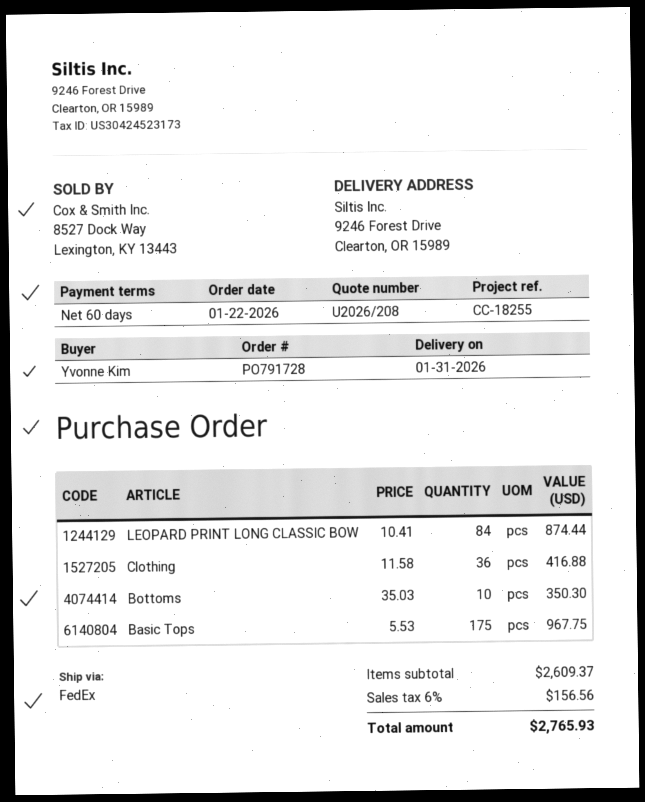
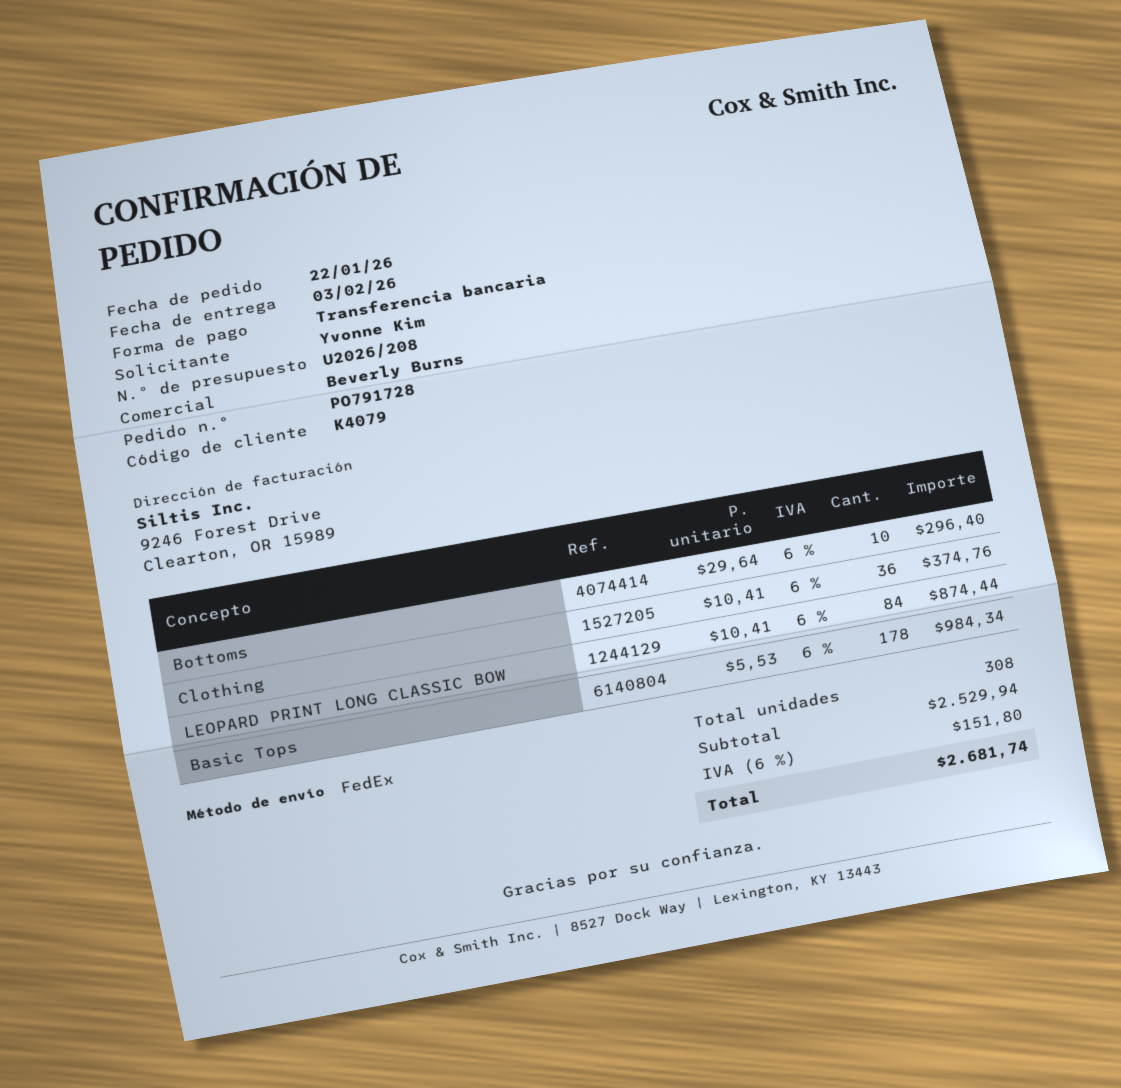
delivery date: 2026-01-31 -> 2026-02-03
Clothing: 36 x 11.58 = 416.88 -> 36 x 10.41 = 374.76
Bottoms: 10 x 35.03 = 350.30 -> 10 x 29.64 = 296.40
Basic Tops: 175 x 5.53 = 967.75 -> 178 x 5.53 = 984.34
subtotal: 2609.37 -> 2529.94
tax: 6% = 156.56 -> 6% = 151.80
total: 2765.93 -> 2681.74

